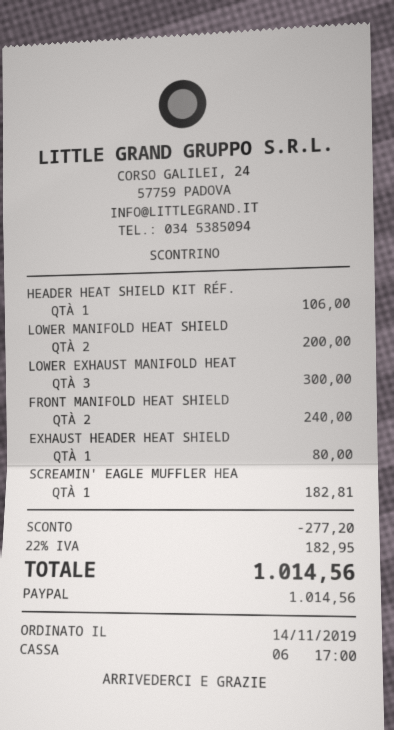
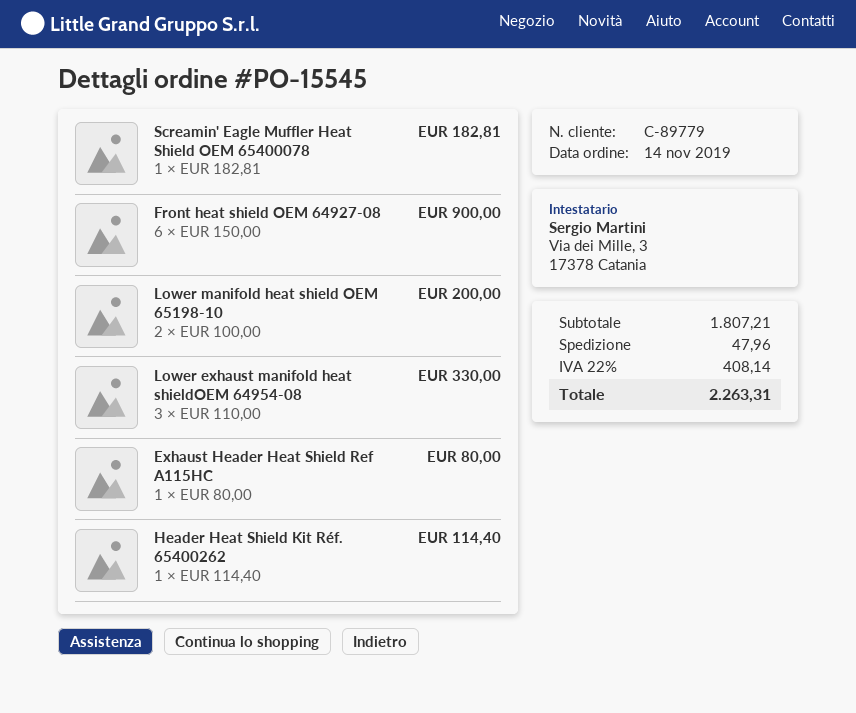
HEADER HEAT SHIELD KIT RÉF.: 1 for 106.00 -> 1 for 114.40
LOWER EXHAUST MANIFOLD HEAT: 3 for 300.00 -> 3 for 330.00
FRONT MANIFOLD HEAT SHIELD: 2 for 240.00 -> none
Front heat shield OEM 64927-08: none -> 6 for 900.00
discount: 277.20 -> none
shipping: none -> 47.96
tax: 22% = 182.95 -> 22% = 408.14
total: 1014.56 -> 2263.31

